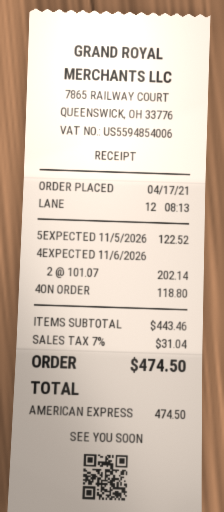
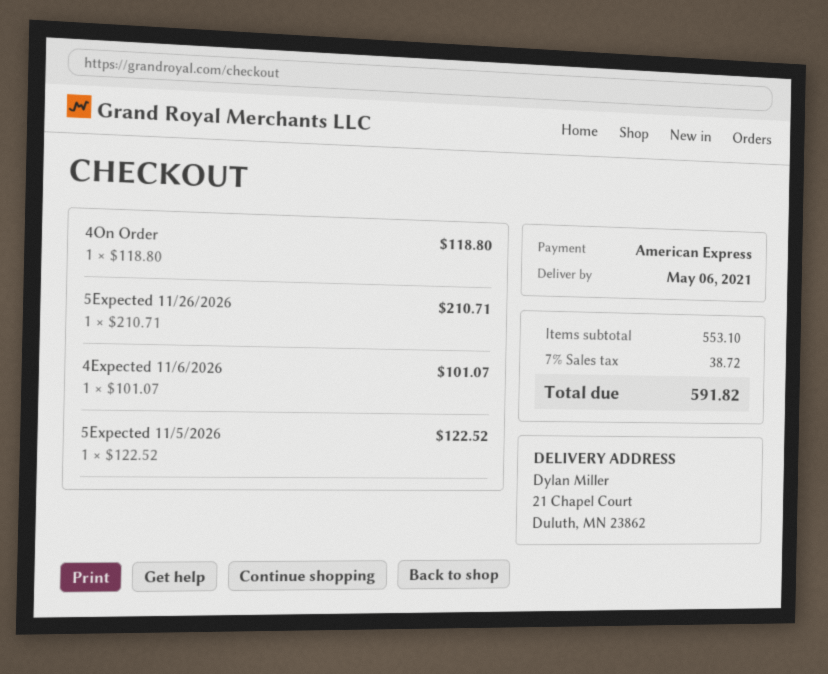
4EXPECTED 11/6/2026: 2 x 101.07 = 202.14 -> 1 x 101.07 = 101.07
5Expected 11/26/2026: none -> 1 x 210.71 = 210.71
subtotal: 443.46 -> 553.10
tax: 7% = 31.04 -> 7% = 38.72
total: 474.50 -> 591.82

